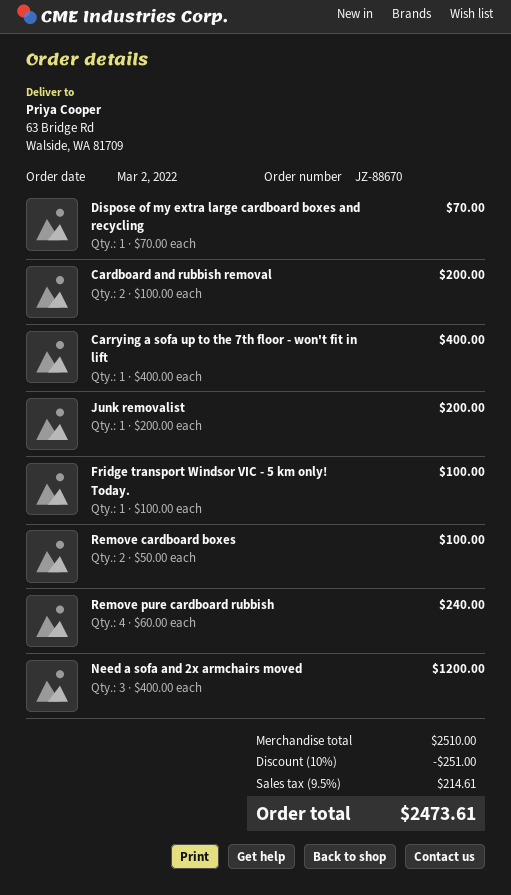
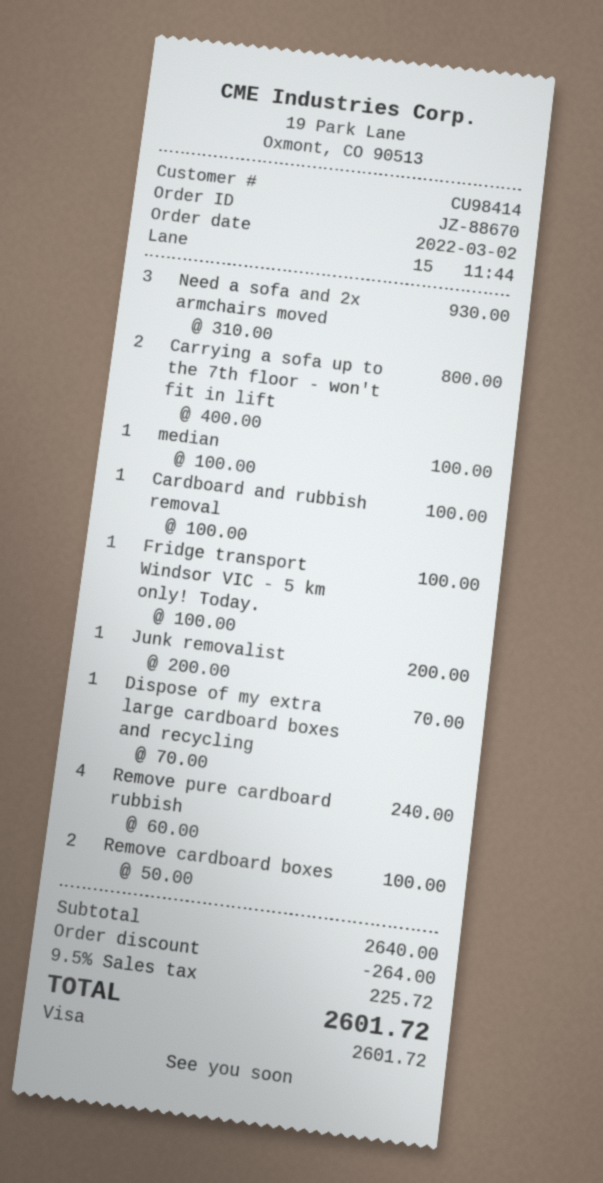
Cardboard and rubbish removal: 2 x 100.00 = 200.00 -> 1 x 100.00 = 100.00
Carrying a sofa up to the 7th floor - won't fit in lift: 1 x 400.00 = 400.00 -> 2 x 400.00 = 800.00
Need a sofa and 2x armchairs moved: 3 x 400.00 = 1200.00 -> 3 x 310.00 = 930.00
median: none -> 1 x 100.00 = 100.00
subtotal: 2510.00 -> 2640.00
discount: 251.00 -> 264.00
tax: 9.5% = 214.61 -> 9.5% = 225.72
total: 2473.61 -> 2601.72

